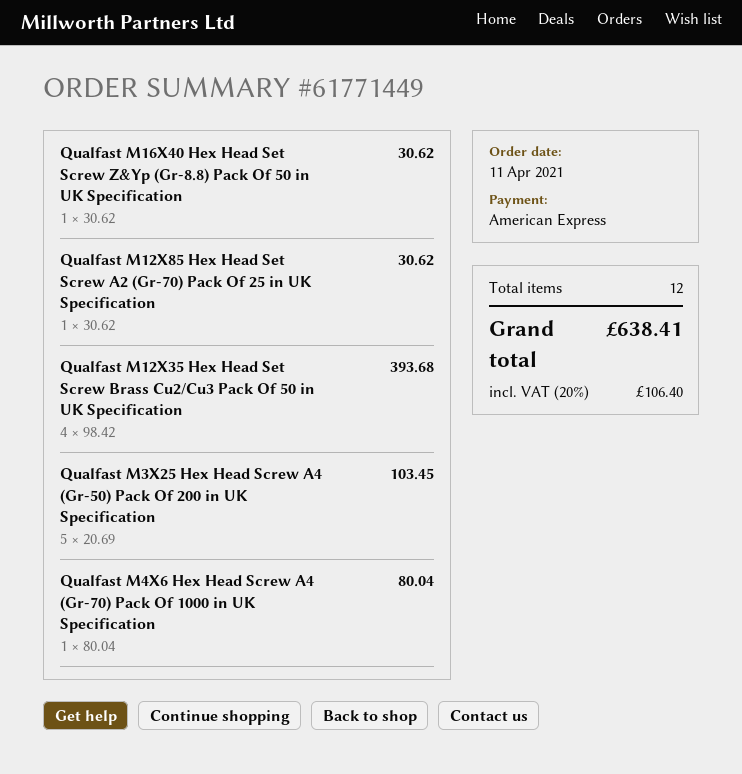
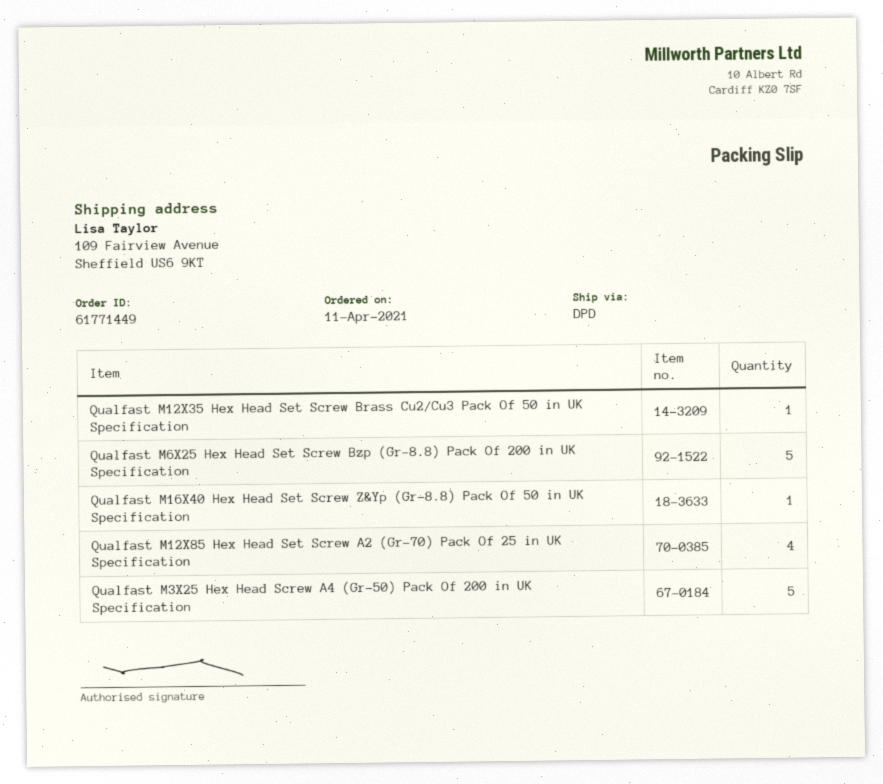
Qualfast M12X85 Hex Head Set Screw A2 (Gr-70) Pack Of 25 in UK Specification: 1 -> 4
Qualfast M12X35 Hex Head Set Screw Brass Cu2/Cu3 Pack Of 50 in UK Specification: 4 -> 1
Qualfast M4X6 Hex Head Screw A4 (Gr-70) Pack Of 1000 in UK Specification: 1 -> none
Qualfast M6X25 Hex Head Set Screw Bzp (Gr-8.8) Pack Of 200 in UK Specification: none -> 5

